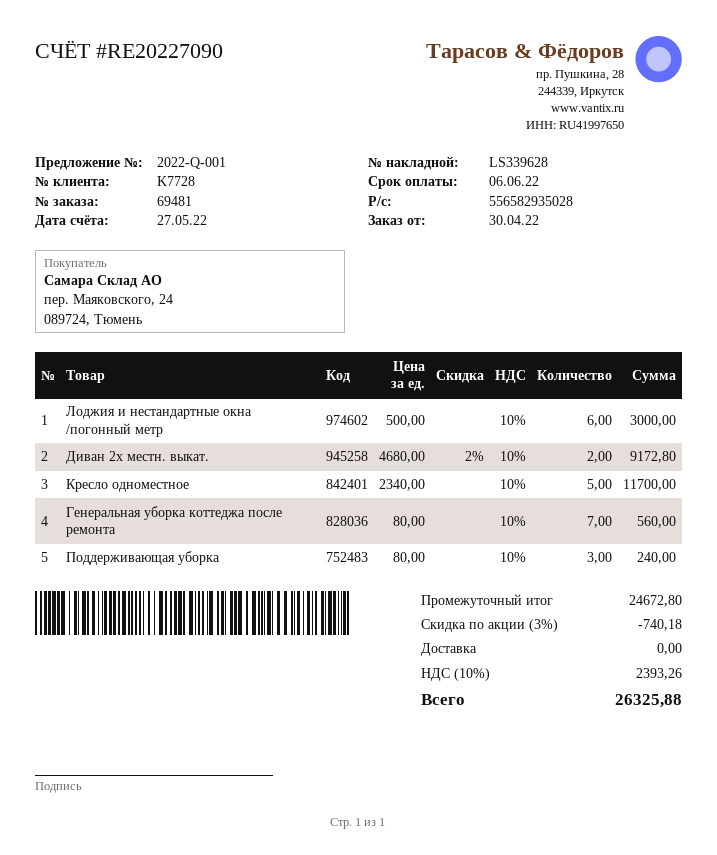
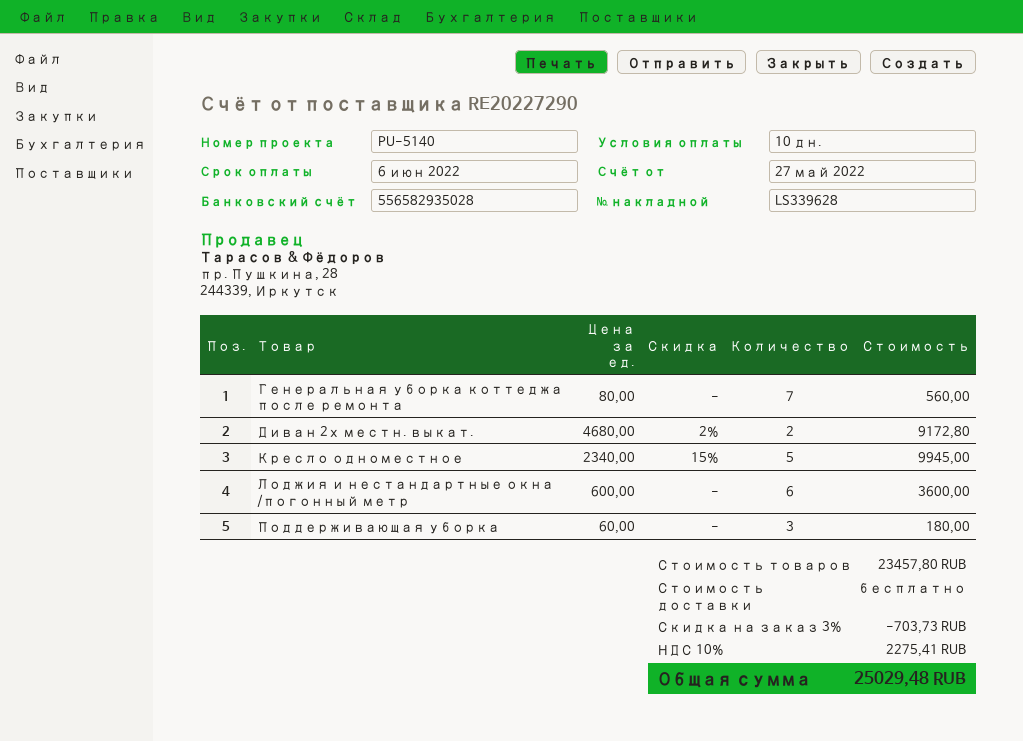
invoice number: RE20227090 -> RE20227290
Лоджия и нестандартные окна /погонный метр: 6 x 500.00 = 3000.00 -> 6 x 600.00 = 3600.00
Кресло одноместное: 5 x 2340.00 = 11700.00 -> 5 x 2340.00 - 15% = 9945.00
Поддерживающая уборка: 3 x 80.00 = 240.00 -> 3 x 60.00 = 180.00
subtotal: 24672.80 -> 23457.80
discount: 3% = 740.18 -> 3% = 703.73
tax: 10% = 2393.26 -> 10% = 2275.41
total: 26325.88 -> 25029.48

